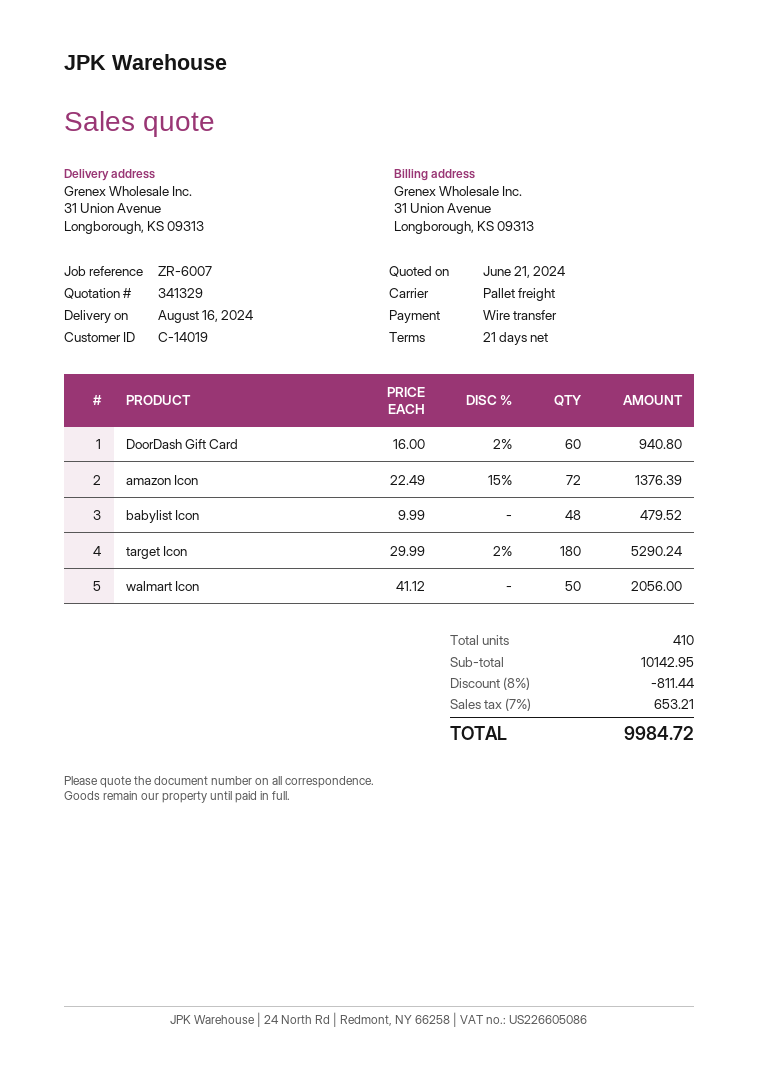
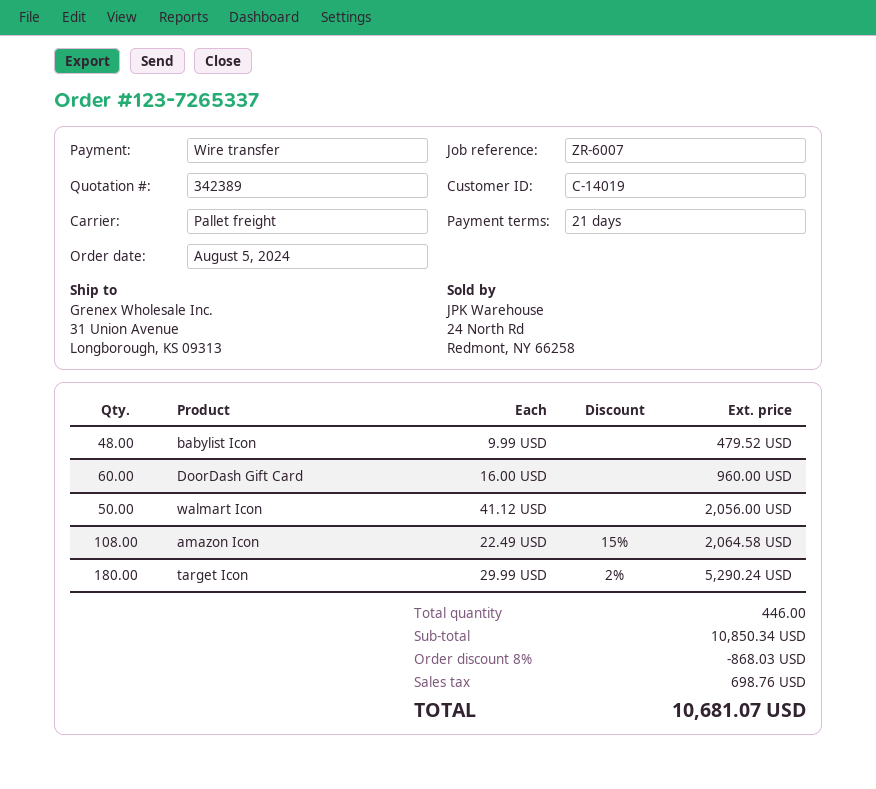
quote number: 341329 -> 342389
DoorDash Gift Card: 60 x 16.00 - 2% = 940.80 -> 60 x 16.00 = 960.00
amazon Icon: 72 x 22.49 - 15% = 1376.39 -> 108 x 22.49 - 15% = 2064.58
total quantity: 410 -> 446
subtotal: 10142.95 -> 10850.34
discount: 8% = 811.44 -> 8% = 868.03
tax: 653.21 -> 698.76
total: 9984.72 -> 10681.07

